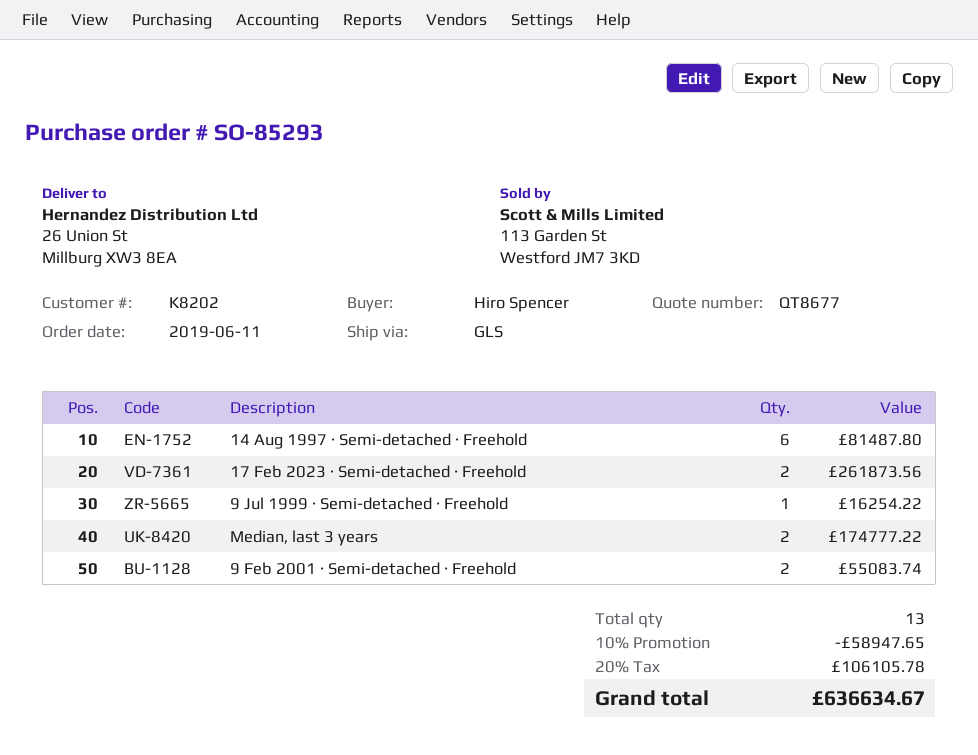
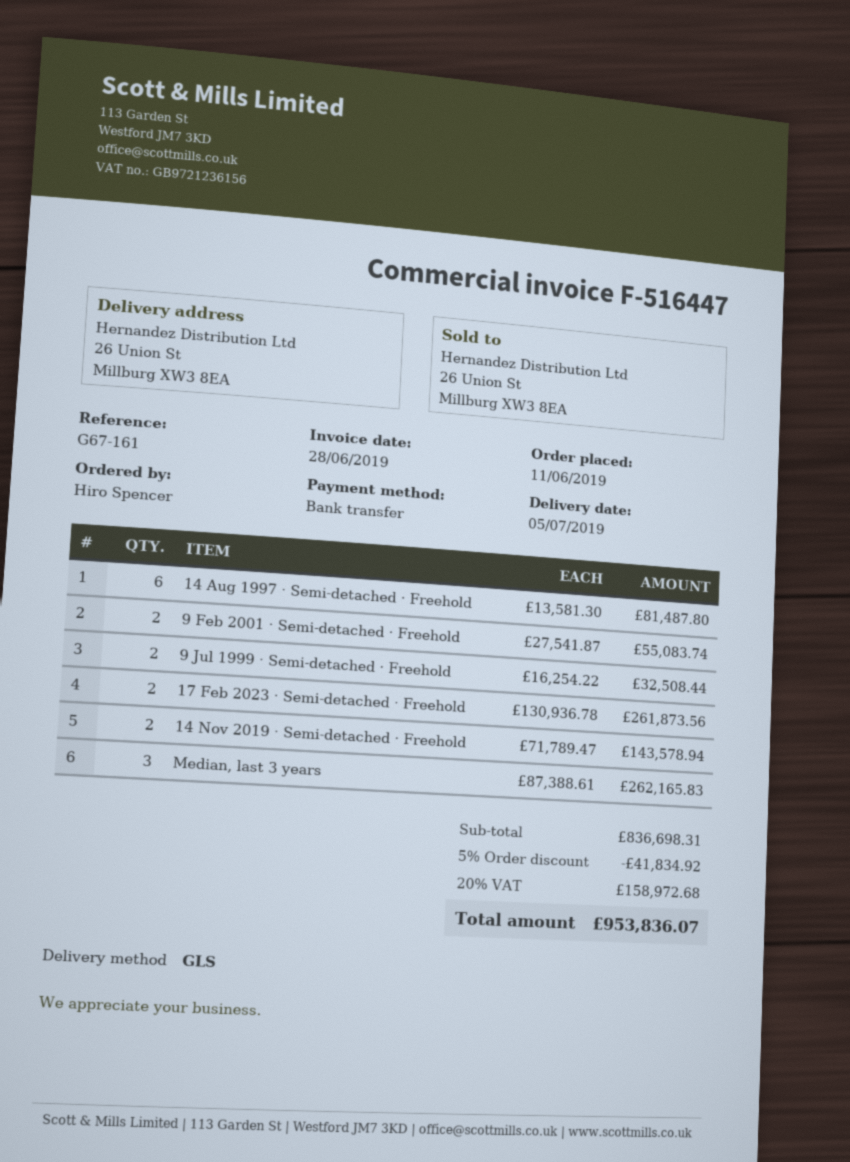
9 Jul 1999 · Semi-detached · Freehold: 1 for 16254.22 -> 2 for 32508.44
Median, last 3 years: 2 for 174777.22 -> 3 for 262165.83
14 Nov 2019 · Semi-detached · Freehold: none -> 2 for 143578.94
discount: 10% = 58947.65 -> 5% = 41834.92
tax: 20% = 106105.78 -> 20% = 158972.68
total: 636634.67 -> 953836.07

